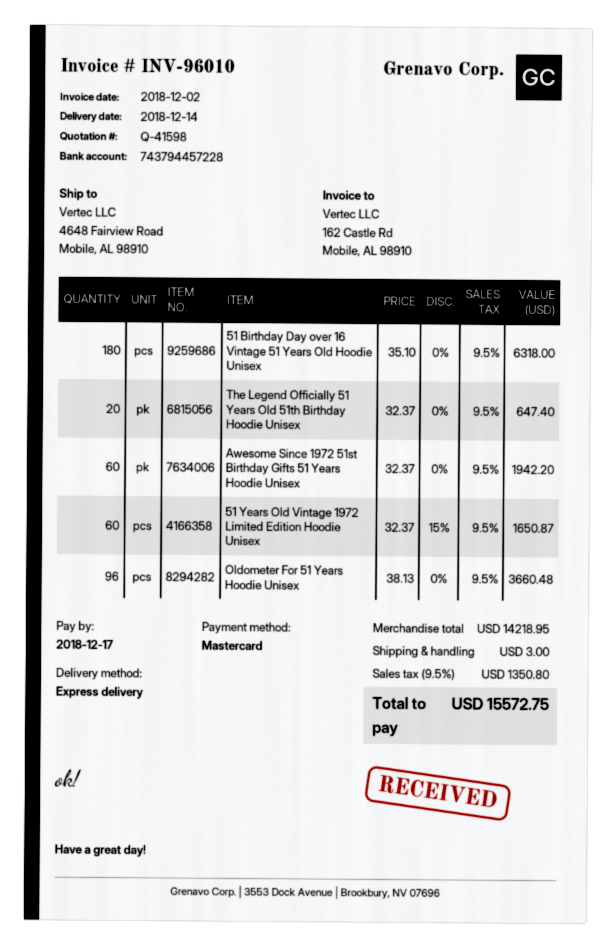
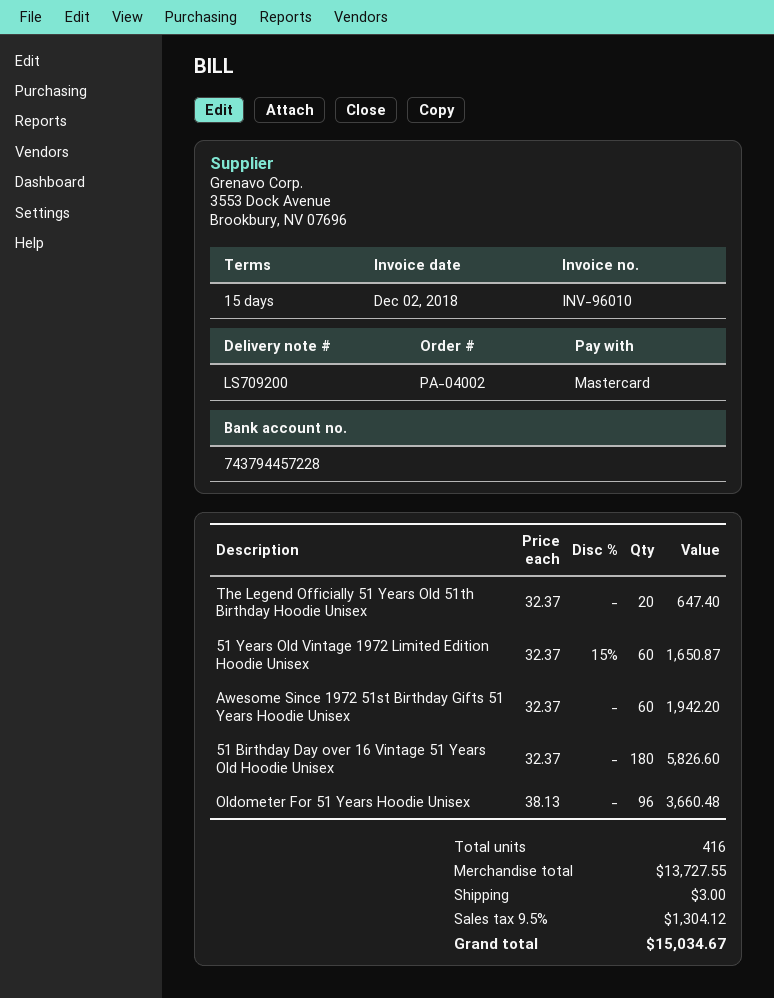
51 Birthday Day over 16 Vintage 51 Years Old Hoodie Unisex: 180 x 35.10 = 6318.00 -> 180 x 32.37 = 5826.60
subtotal: 14218.95 -> 13727.55
tax: 9.5% = 1350.80 -> 9.5% = 1304.12
total: 15572.75 -> 15034.67

